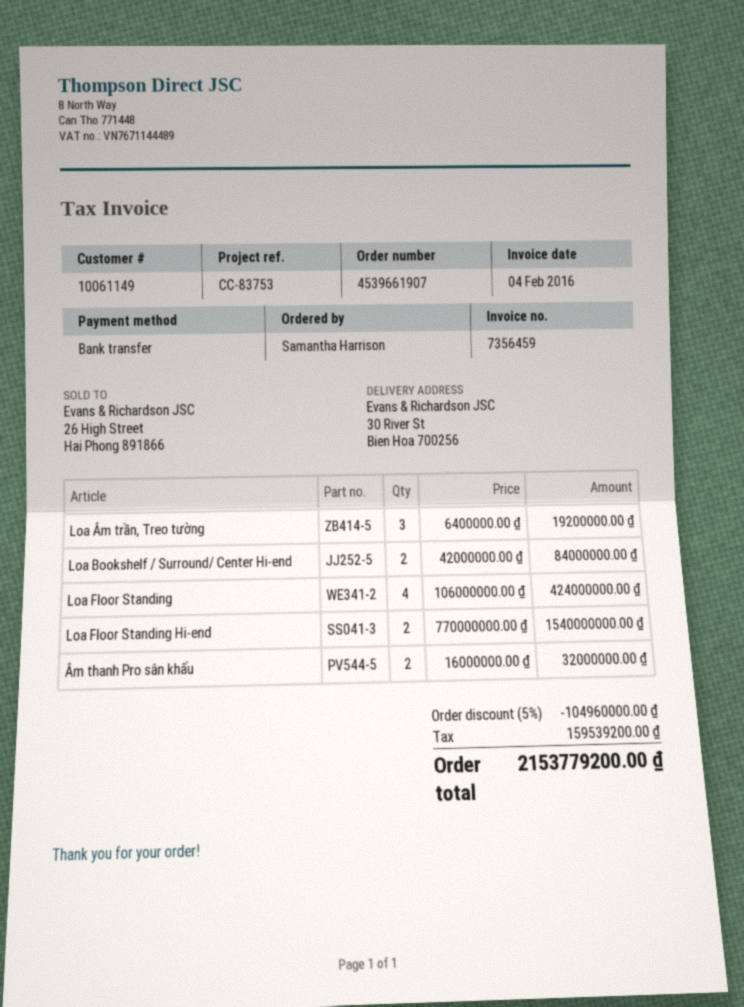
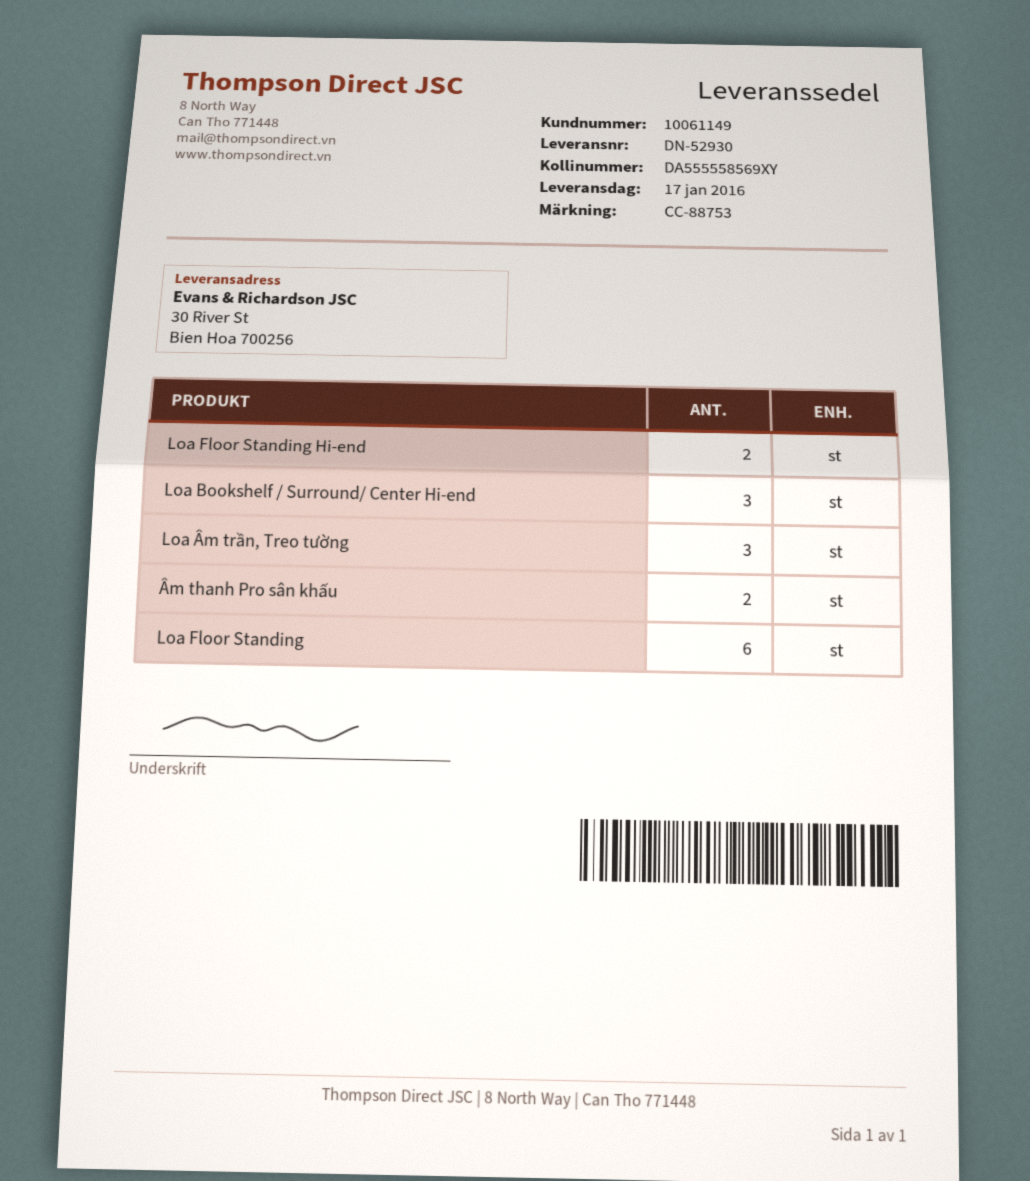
reference: CC-83753 -> CC-88753
Loa Bookshelf / Surround/ Center Hi-end: 2 -> 3
Loa Floor Standing: 4 -> 6

